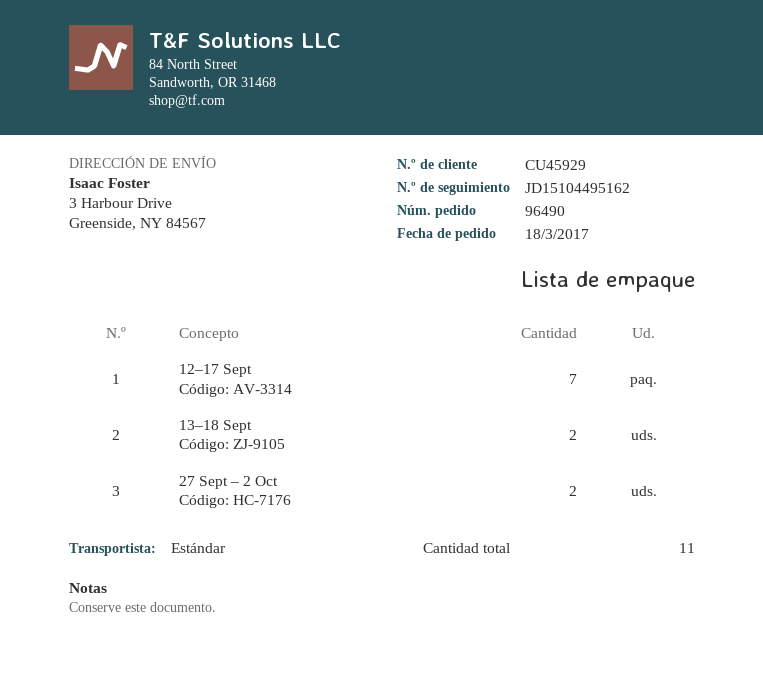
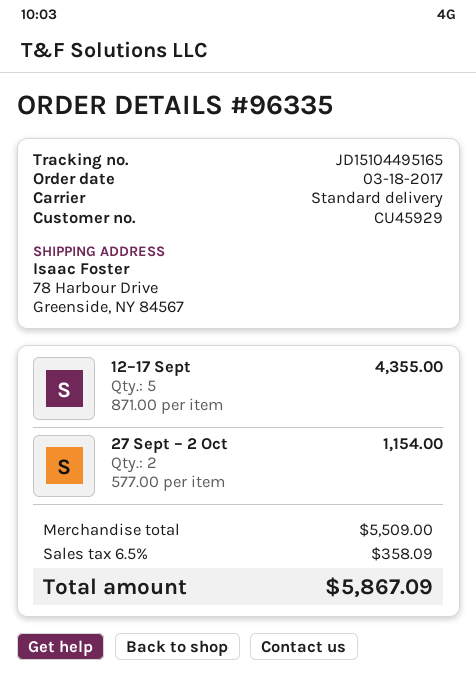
order number: 96490 -> 96335
tracking number: JD15104495162 -> JD15104495165
ship to: 3 Harbour Drive, Greenside, NY 84567 -> 78 Harbour Drive, Greenside, NY 84567
12–17 Sept: 7 -> 5
13–18 Sept: 2 -> none

